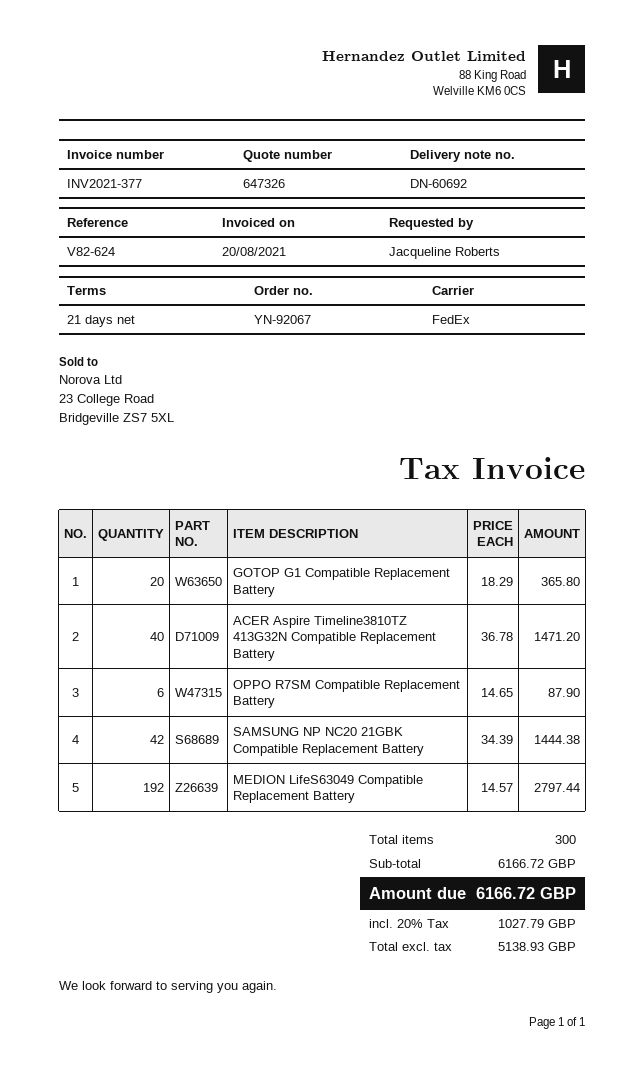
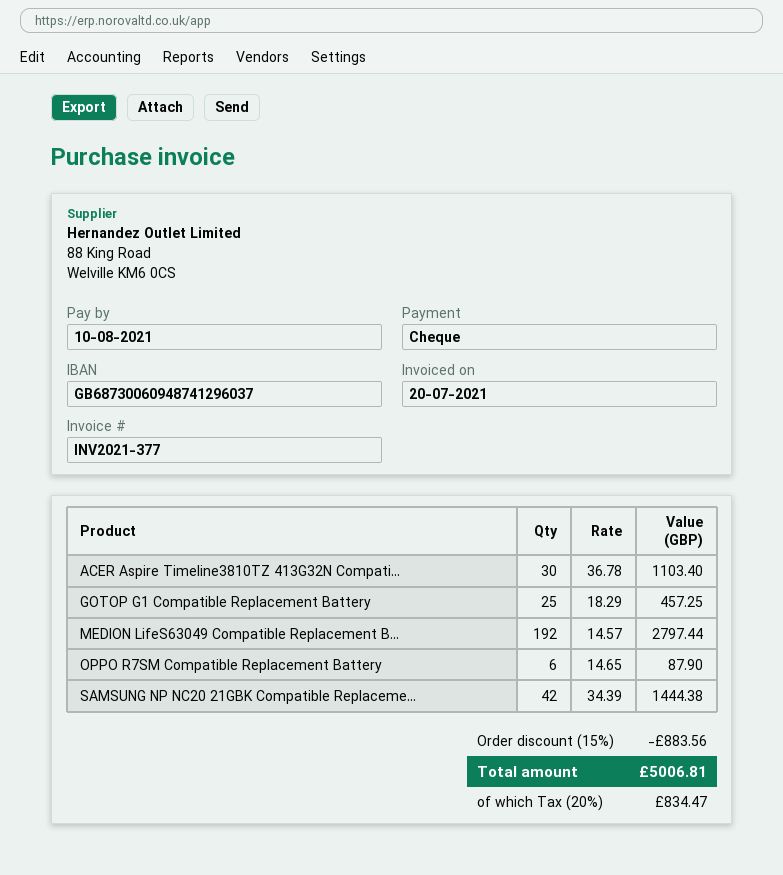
invoice date: 2021-08-20 -> 2021-07-20
GOTOP G1 Compatible Replacement Battery: 20 x 18.29 = 365.80 -> 25 x 18.29 = 457.25
ACER Aspire Timeline3810TZ 413G32N Compatible Replacement Battery: 40 x 36.78 = 1471.20 -> 30 x 36.78 = 1103.40
discount: none -> 15% = 883.56
tax: 20% = 1027.79 -> 20% = 834.47
total: 6166.72 -> 5006.81

